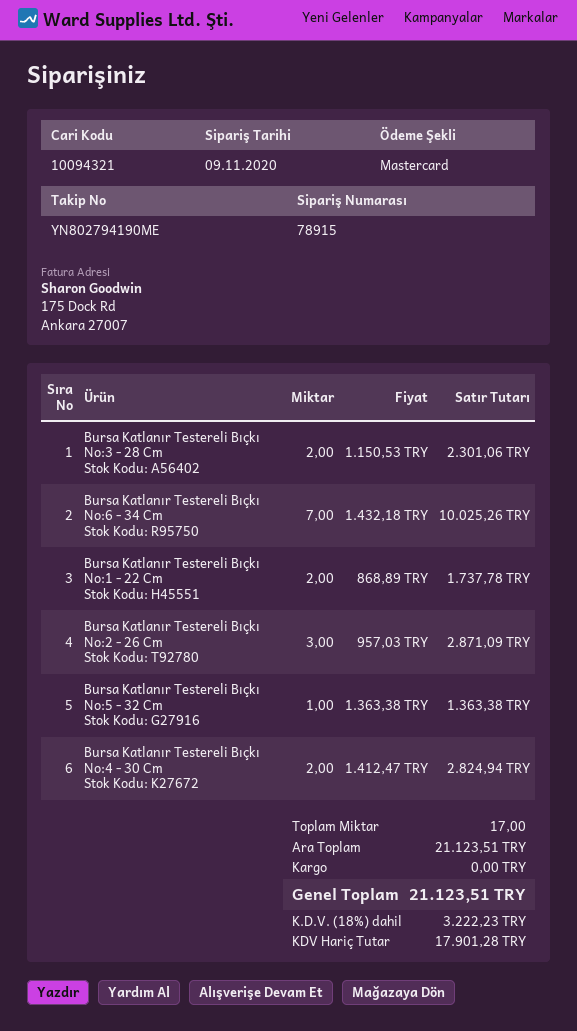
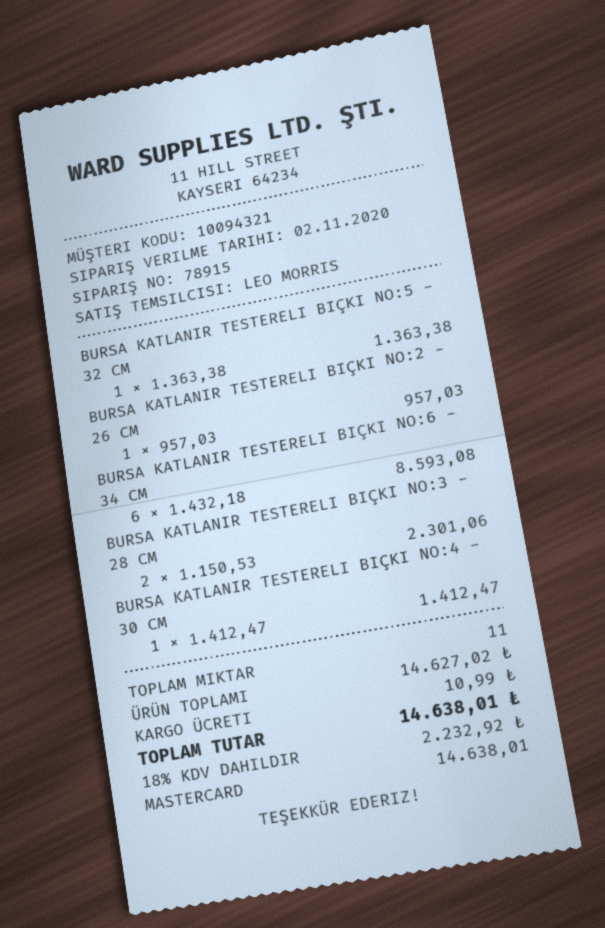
order date: 2020-11-09 -> 2020-11-02
Bursa Katlanır Testereli Bıçkı No:6 - 34 Cm: 7 x 1432.18 = 10025.26 -> 6 x 1432.18 = 8593.08
Bursa Katlanır Testereli Bıçkı No:1 - 22 Cm: 2 x 868.89 = 1737.78 -> none
Bursa Katlanır Testereli Bıçkı No:2 - 26 Cm: 3 x 957.03 = 2871.09 -> 1 x 957.03 = 957.03
Bursa Katlanır Testereli Bıçkı No:4 - 30 Cm: 2 x 1412.47 = 2824.94 -> 1 x 1412.47 = 1412.47
total quantity: 17 -> 11
subtotal: 21123.51 -> 14627.02
shipping: 0.00 -> 10.99
tax: 18% = 3222.23 -> 18% = 2232.92
total: 21123.51 -> 14638.01

